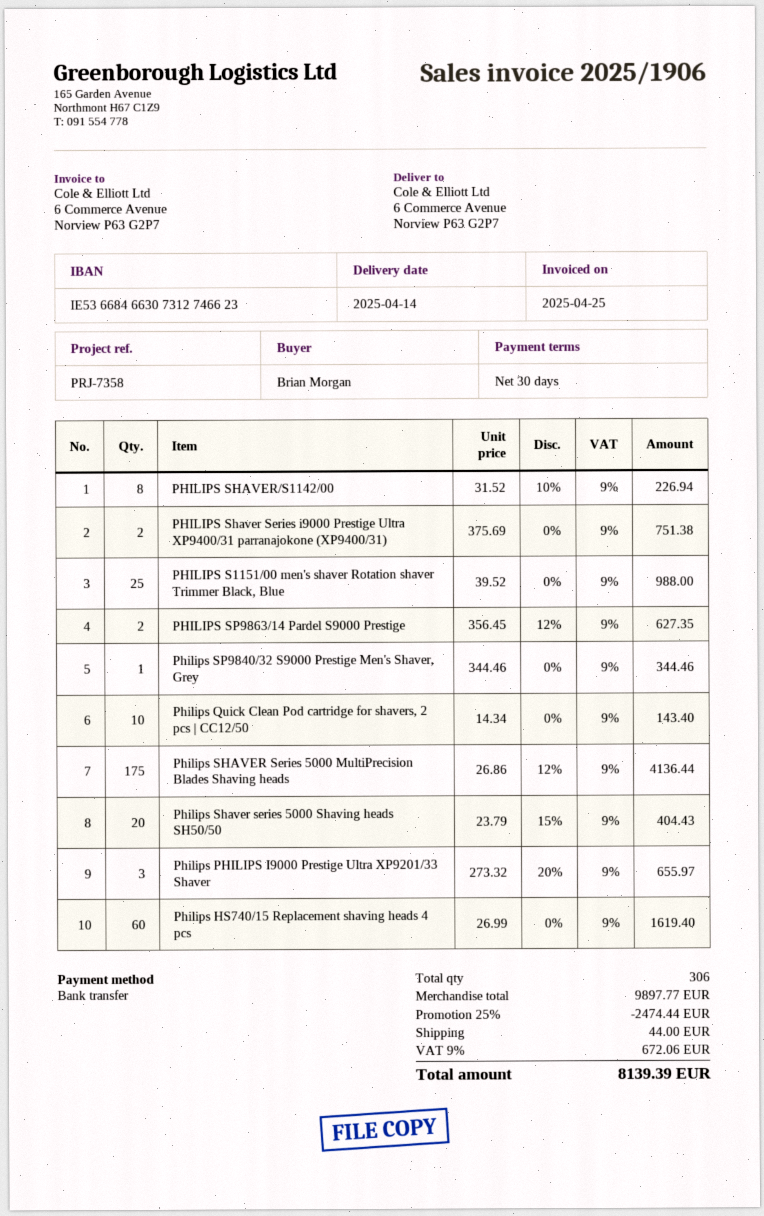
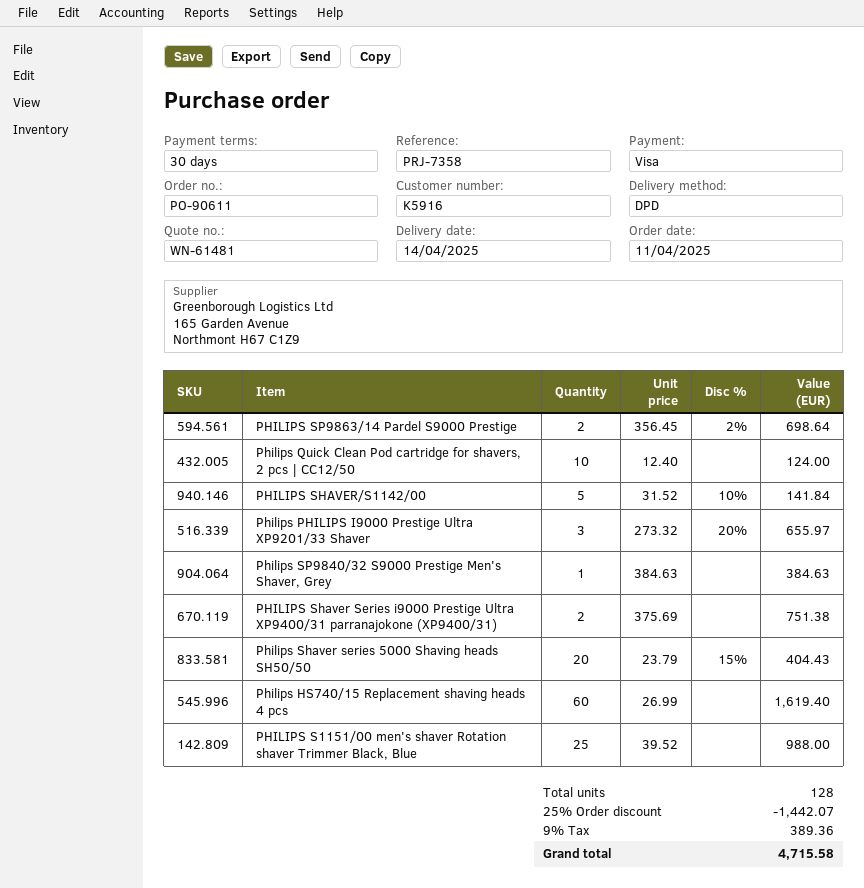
payment method: bank transfer -> Visa
PHILIPS SHAVER/S1142/00: 8 x 31.52 - 10% = 226.94 -> 5 x 31.52 - 10% = 141.84
PHILIPS SP9863/14 Pardel S9000 Prestige: 2 x 356.45 - 12% = 627.35 -> 2 x 356.45 - 2% = 698.64
Philips SP9840/32 S9000 Prestige Men's Shaver, Grey: 1 x 344.46 = 344.46 -> 1 x 384.63 = 384.63
Philips Quick Clean Pod cartridge for shavers, 2 pcs | CC12/50: 10 x 14.34 = 143.40 -> 10 x 12.40 = 124.00
Philips SHAVER Series 5000 MultiPrecision Blades Shaving heads: 175 x 26.86 - 12% = 4136.44 -> none
total quantity: 306 -> 128
discount: 25% = 2474.44 -> 25% = 1442.07
shipping: 44.00 -> none
tax: 9% = 672.06 -> 9% = 389.36
total: 8139.39 -> 4715.58

